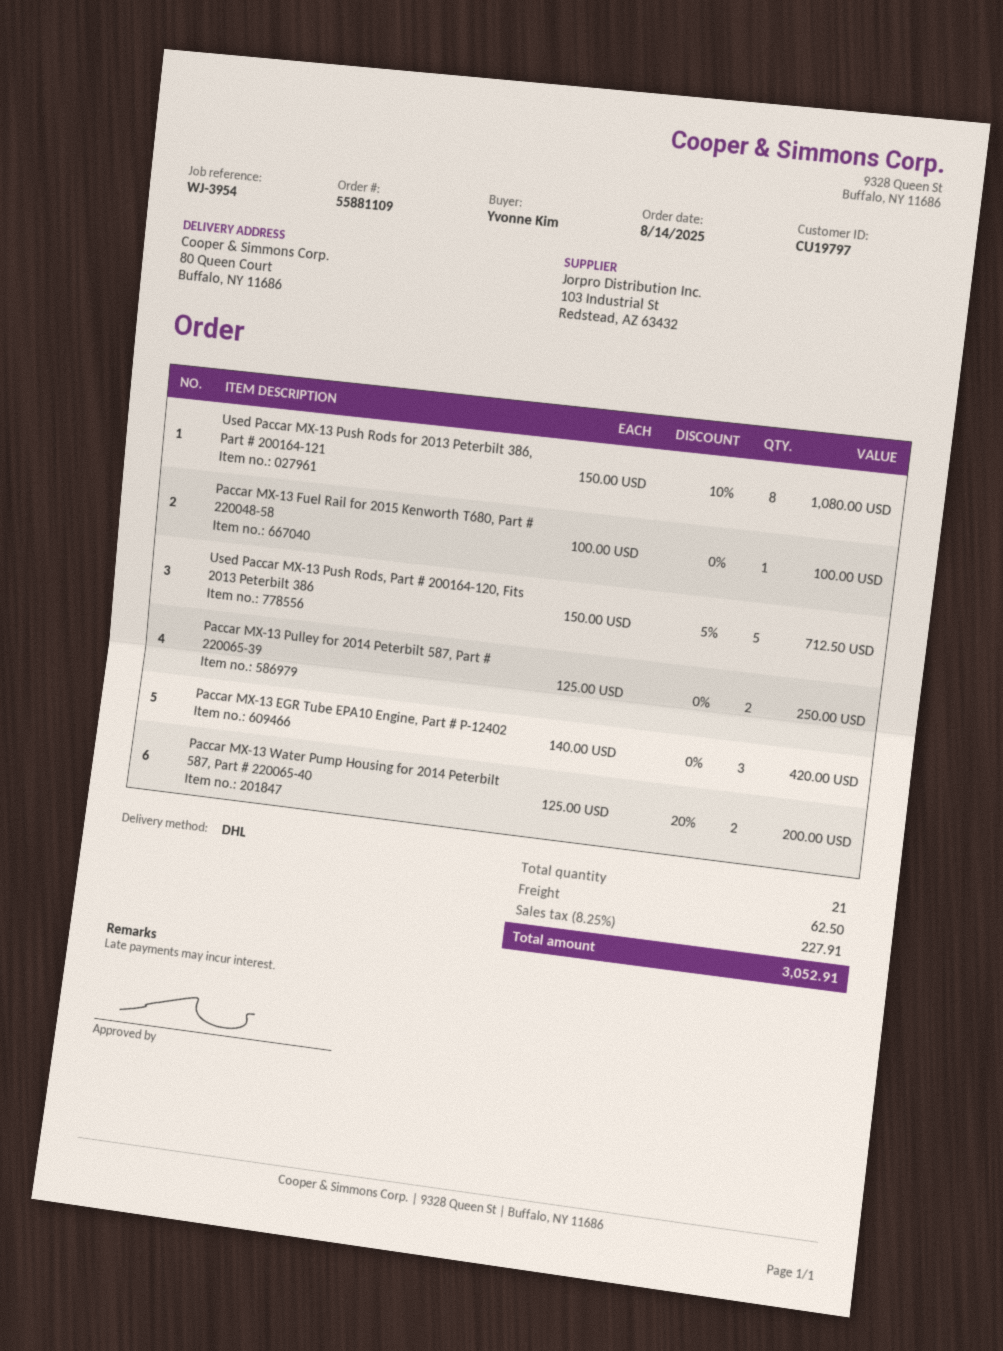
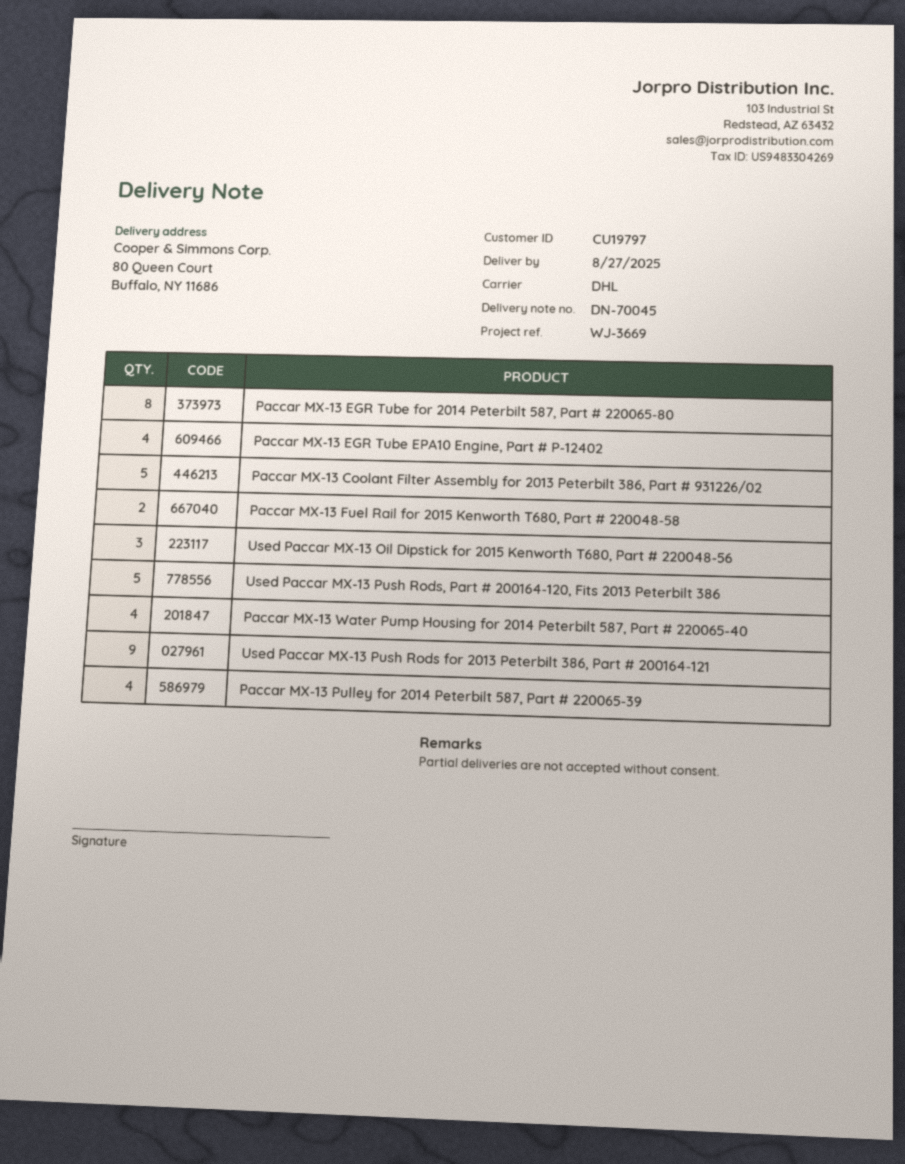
reference: WJ-3954 -> WJ-3669
Used Paccar MX-13 Push Rods for 2013 Peterbilt 386, Part # 200164-121: 8 -> 9
Paccar MX-13 Fuel Rail for 2015 Kenworth T680, Part # 220048-58: 1 -> 2
Paccar MX-13 Pulley for 2014 Peterbilt 587, Part # 220065-39: 2 -> 4
Paccar MX-13 EGR Tube EPA10 Engine, Part # P-12402: 3 -> 4
Paccar MX-13 Water Pump Housing for 2014 Peterbilt 587, Part # 220065-40: 2 -> 4
Paccar MX-13 EGR Tube for 2014 Peterbilt 587, Part # 220065-80: none -> 8
Paccar MX-13 Coolant Filter Assembly for 2013 Peterbilt 386, Part # 931226/02: none -> 5
Used Paccar MX-13 Oil Dipstick for 2015 Kenworth T680, Part # 220048-56: none -> 3

